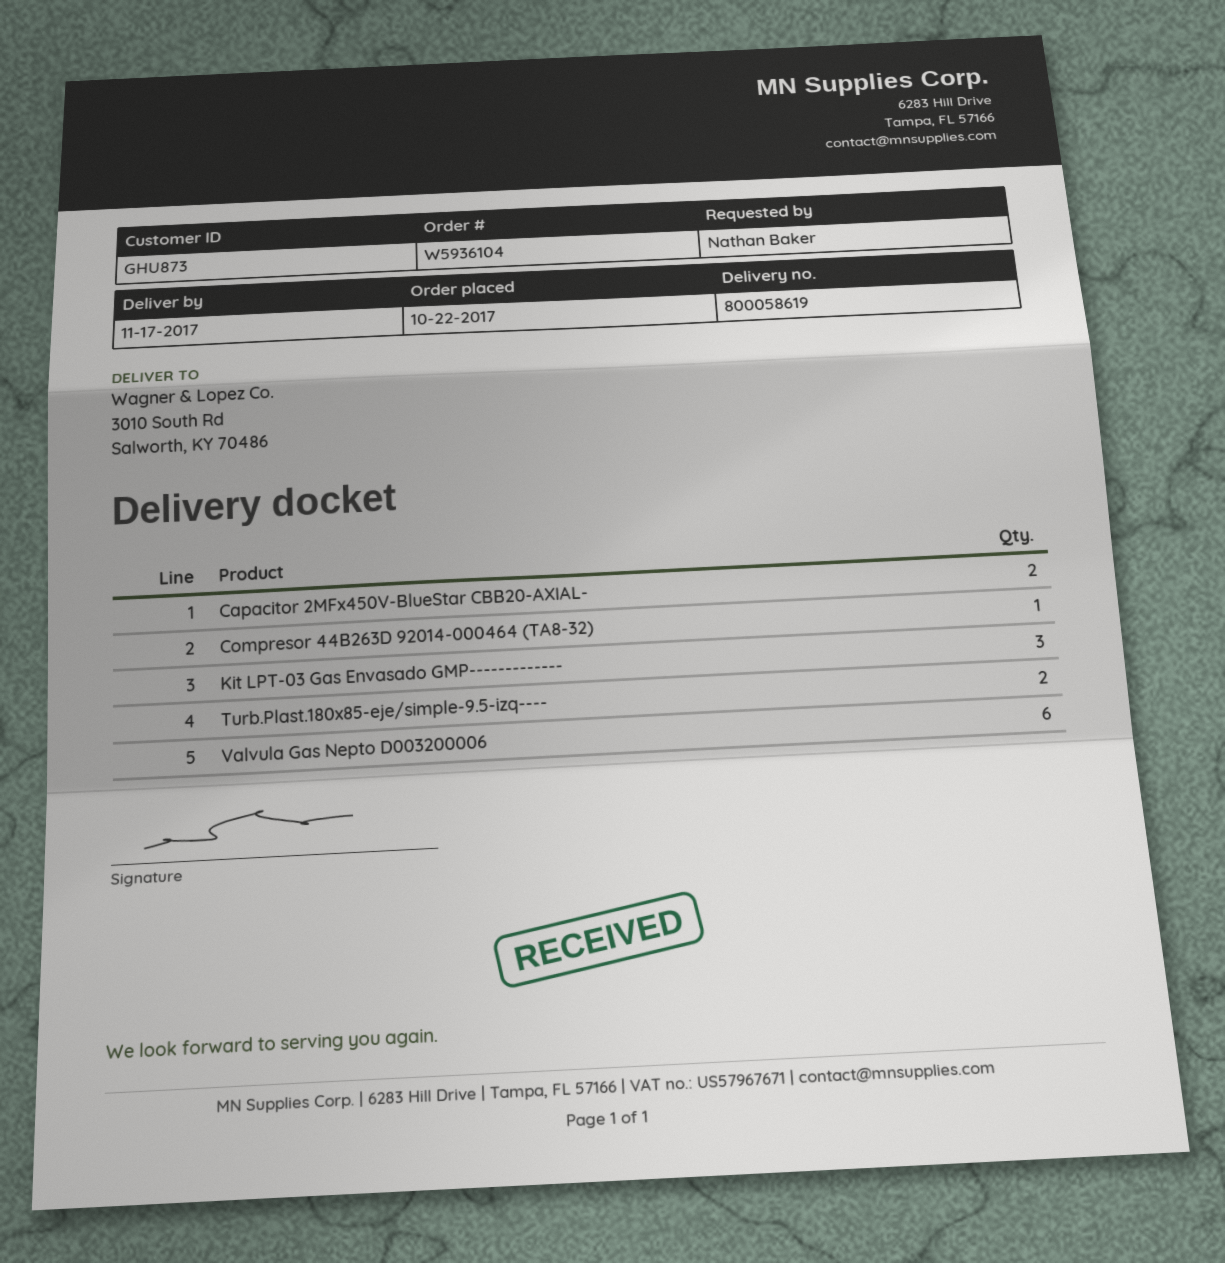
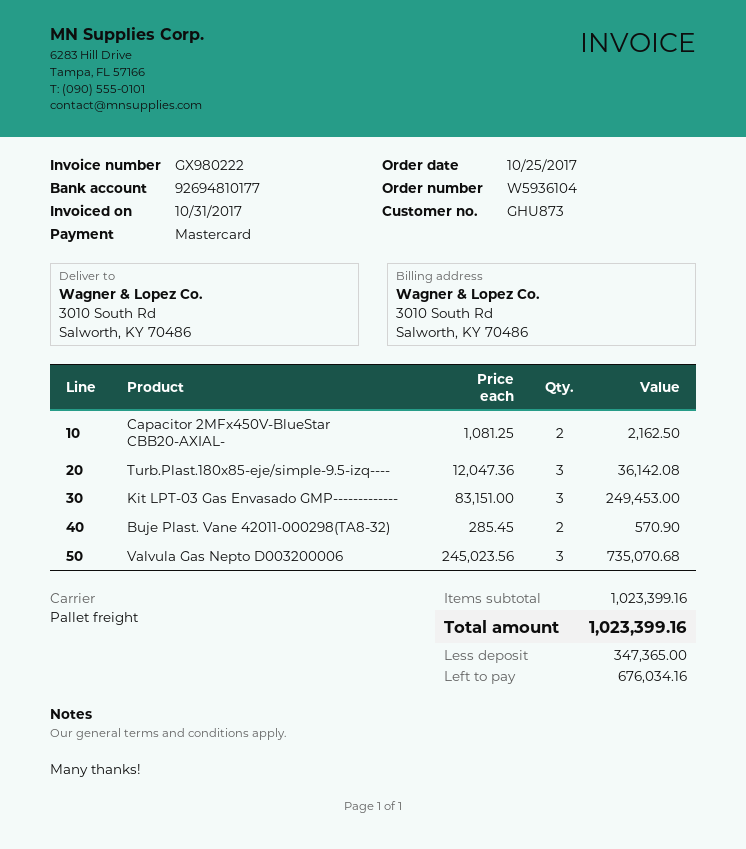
order date: 2017-10-22 -> 2017-10-25
Compresor 44B263D 92014-000464 (TA8-32): 1 -> none
Turb.Plast.180x85-eje/simple-9.5-izq----: 2 -> 3
Valvula Gas Nepto D003200006: 6 -> 3
Buje Plast. Vane 42011-000298(TA8-32): none -> 2

